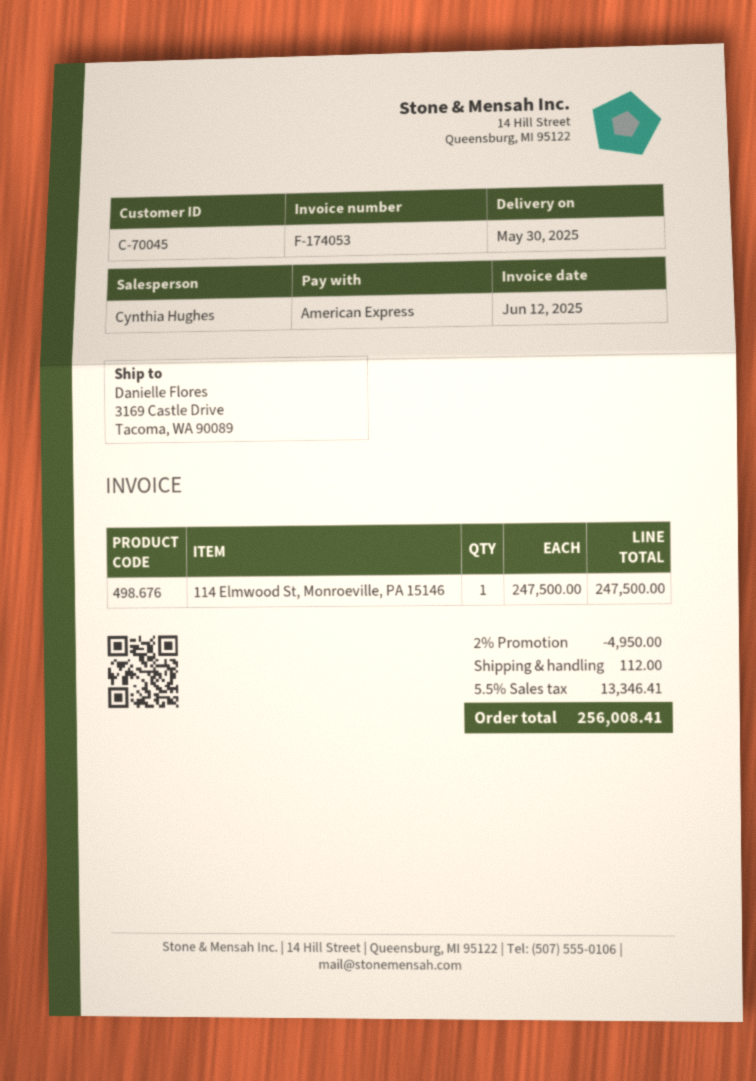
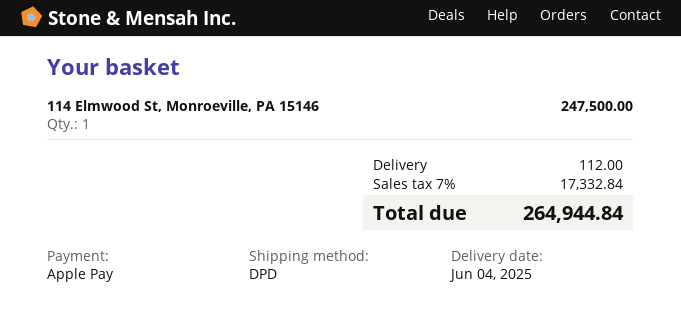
delivery date: 2025-05-30 -> 2025-06-04
payment method: American Express -> Apple Pay
discount: 2% = 4950.00 -> none
tax: 5.5% = 13346.41 -> 7% = 17332.84
total: 256008.41 -> 264944.84

